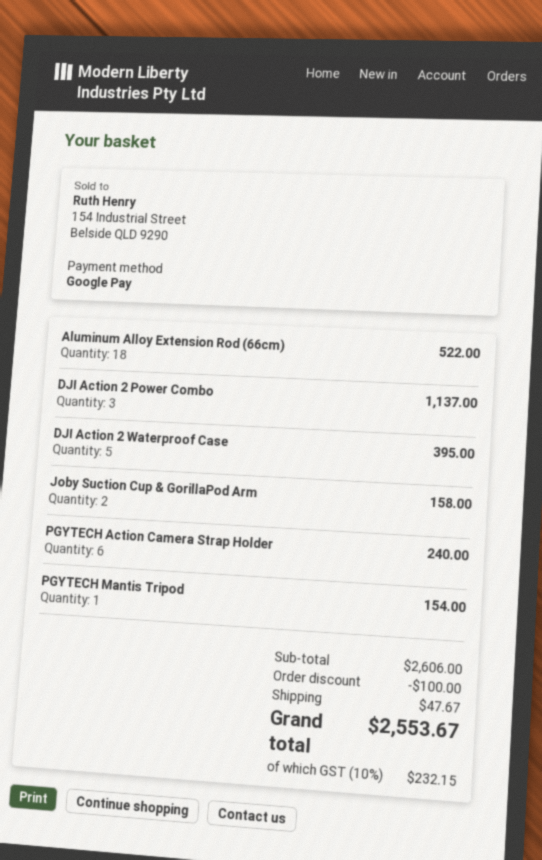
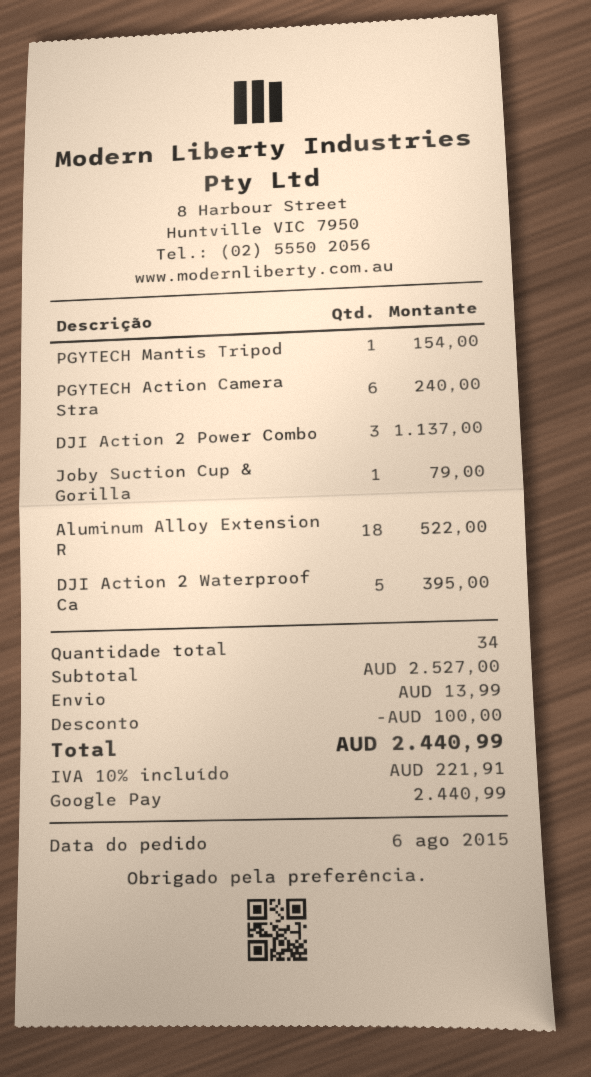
Joby Suction Cup & GorillaPod Arm: 2 for 158.00 -> 1 for 79.00
subtotal: 2606.00 -> 2527.00
shipping: 47.67 -> 13.99
tax: 10% = 232.15 -> 10% = 221.91
total: 2553.67 -> 2440.99

